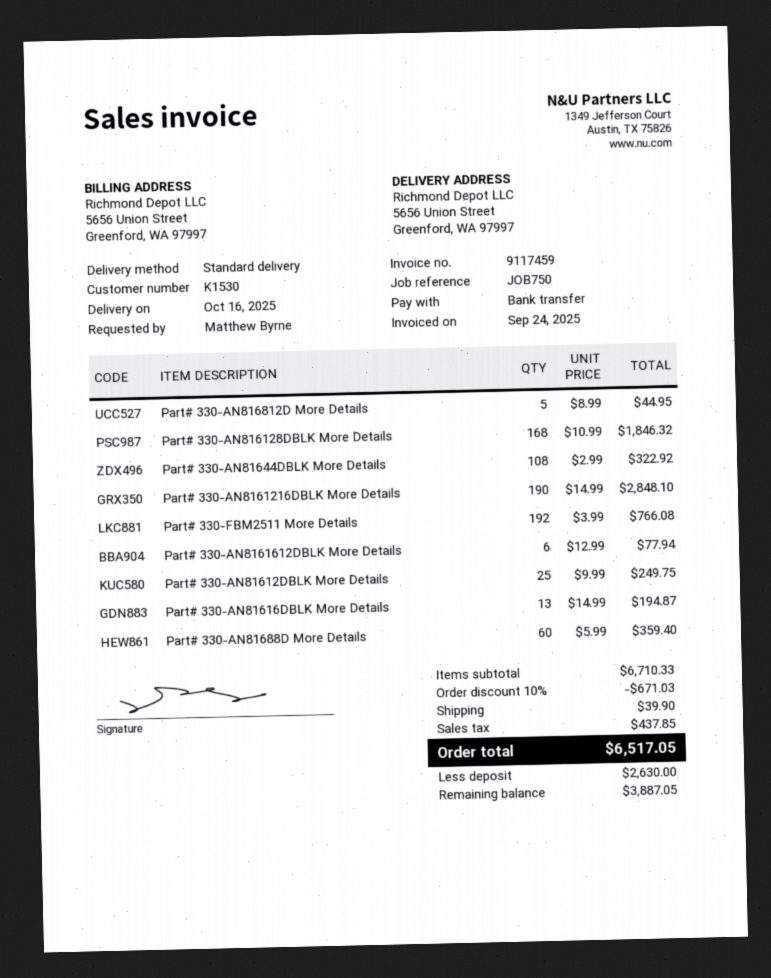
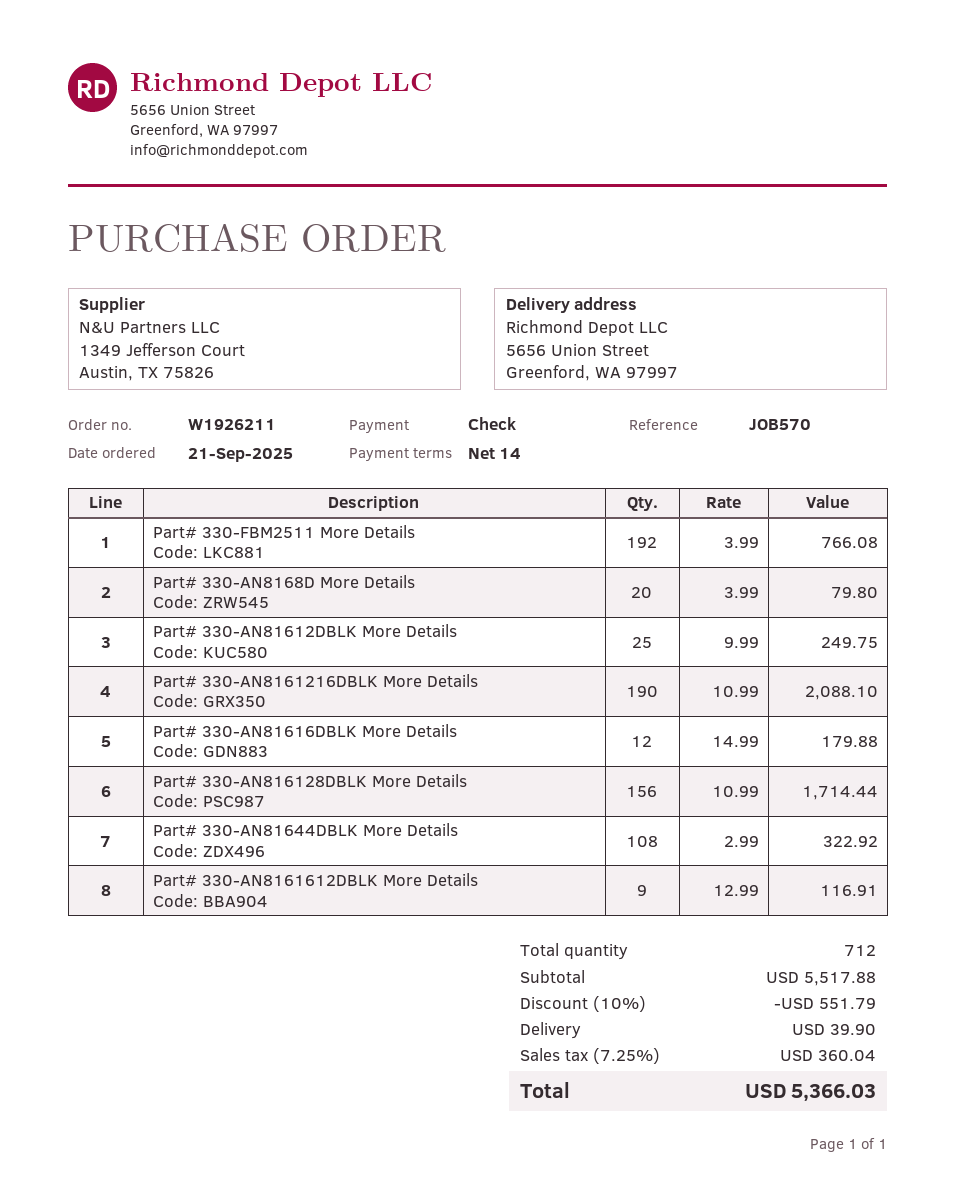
reference: JOB750 -> JOB570
payment method: bank transfer -> cheque
Part# 330-AN816812D More Details: 5 x 8.99 = 44.95 -> none
Part# 330-AN816128DBLK More Details: 168 x 10.99 = 1846.32 -> 156 x 10.99 = 1714.44
Part# 330-AN8161216DBLK More Details: 190 x 14.99 = 2848.10 -> 190 x 10.99 = 2088.10
Part# 330-AN8161612DBLK More Details: 6 x 12.99 = 77.94 -> 9 x 12.99 = 116.91
Part# 330-AN81616DBLK More Details: 13 x 14.99 = 194.87 -> 12 x 14.99 = 179.88
Part# 330-AN81688D More Details: 60 x 5.99 = 359.40 -> none
Part# 330-AN8168D More Details: none -> 20 x 3.99 = 79.80
subtotal: 6710.33 -> 5517.88
discount: 10% = 671.03 -> 10% = 551.79
tax: 437.85 -> 360.04
total: 6517.05 -> 5366.03

